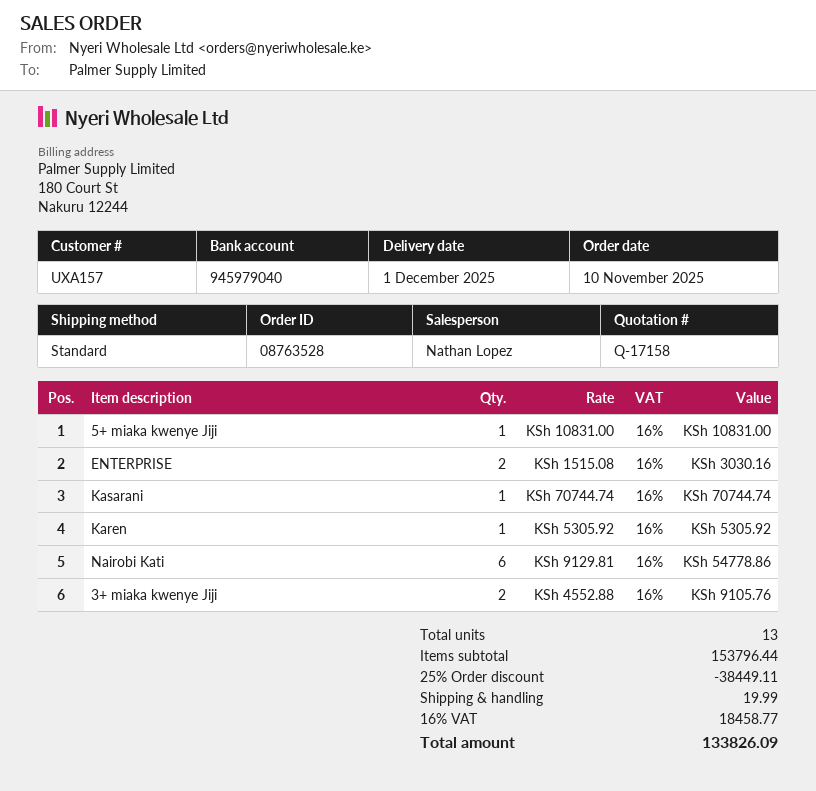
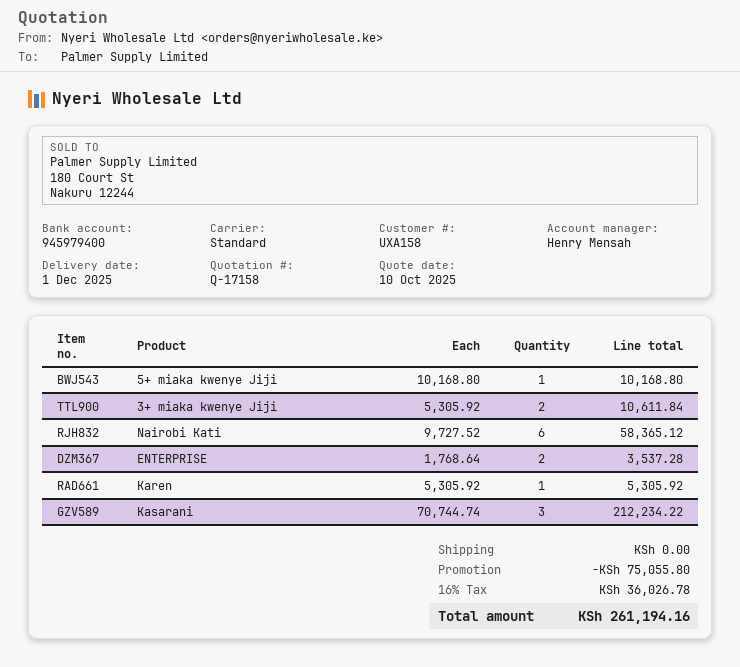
customer number: UXA157 -> UXA158
sales rep: Nathan Lopez -> Henry Mensah
bank account: 945979040 -> 945979400
5+ miaka kwenye Jiji: 1 x 10831.00 = 10831.00 -> 1 x 10168.80 = 10168.80
ENTERPRISE: 2 x 1515.08 = 3030.16 -> 2 x 1768.64 = 3537.28
Kasarani: 1 x 70744.74 = 70744.74 -> 3 x 70744.74 = 212234.22
Nairobi Kati: 6 x 9129.81 = 54778.86 -> 6 x 9727.52 = 58365.12
3+ miaka kwenye Jiji: 2 x 4552.88 = 9105.76 -> 2 x 5305.92 = 10611.84
discount: 38449.11 -> 75055.80
shipping: 19.99 -> 0.00
tax: 16% = 18458.77 -> 16% = 36026.78
total: 133826.09 -> 261194.16

